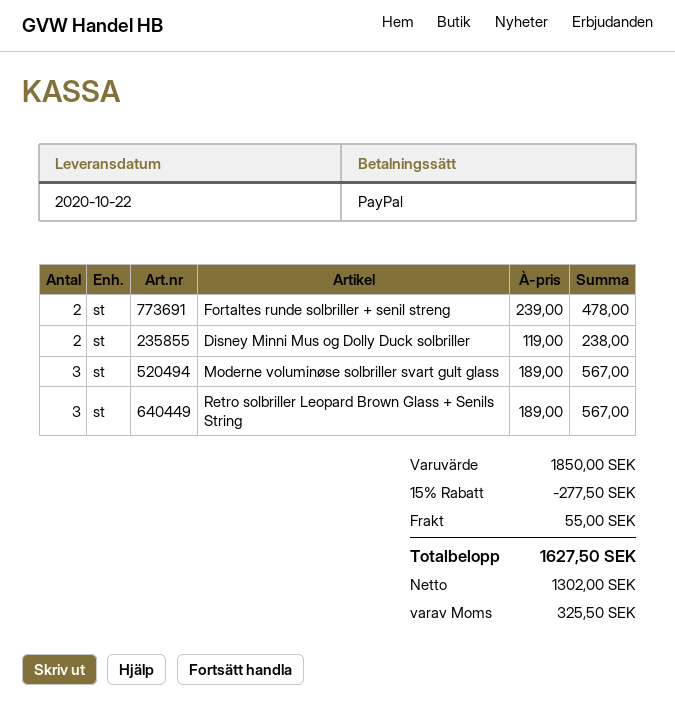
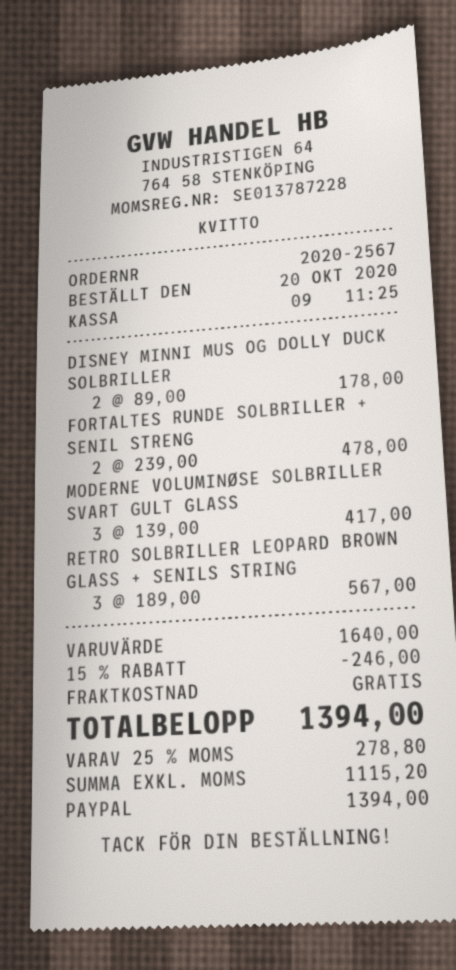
Disney Minni Mus og Dolly Duck solbriller: 2 x 119.00 = 238.00 -> 2 x 89.00 = 178.00
Moderne voluminøse solbriller svart gult glass: 3 x 189.00 = 567.00 -> 3 x 139.00 = 417.00
subtotal: 1850.00 -> 1640.00
discount: 15% = 277.50 -> 15% = 246.00
shipping: 55.00 -> 0.00
net: 1302.00 -> 1115.20
tax: 325.50 -> 278.80
total: 1627.50 -> 1394.00

